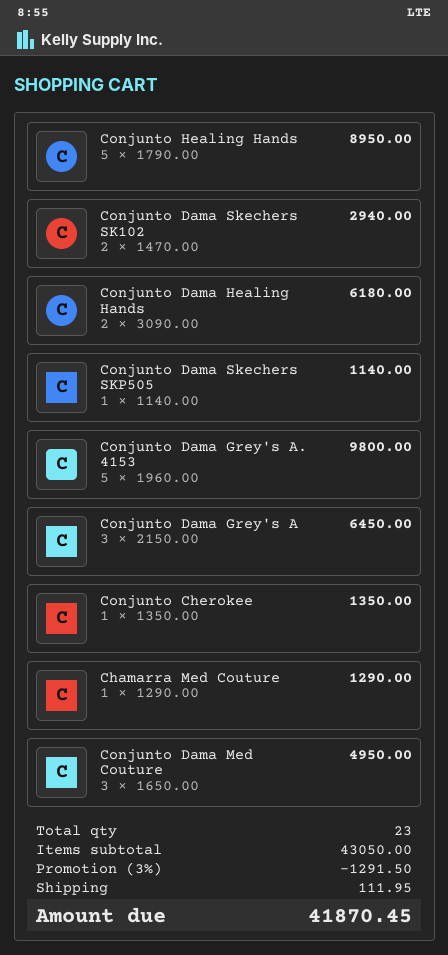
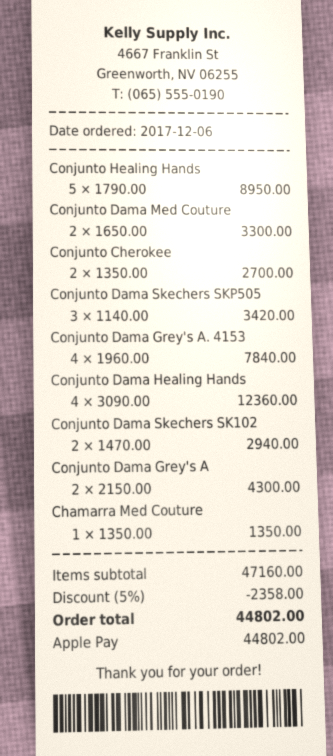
Conjunto Dama Healing Hands: 2 x 3090.00 = 6180.00 -> 4 x 3090.00 = 12360.00
Conjunto Dama Skechers SKP505: 1 x 1140.00 = 1140.00 -> 3 x 1140.00 = 3420.00
Conjunto Dama Grey's A. 4153: 5 x 1960.00 = 9800.00 -> 4 x 1960.00 = 7840.00
Conjunto Dama Grey's A: 3 x 2150.00 = 6450.00 -> 2 x 2150.00 = 4300.00
Conjunto Cherokee: 1 x 1350.00 = 1350.00 -> 2 x 1350.00 = 2700.00
Chamarra Med Couture: 1 x 1290.00 = 1290.00 -> 1 x 1350.00 = 1350.00
Conjunto Dama Med Couture: 3 x 1650.00 = 4950.00 -> 2 x 1650.00 = 3300.00
subtotal: 43050.00 -> 47160.00
discount: 3% = 1291.50 -> 5% = 2358.00
shipping: 111.95 -> none
total: 41870.45 -> 44802.00

